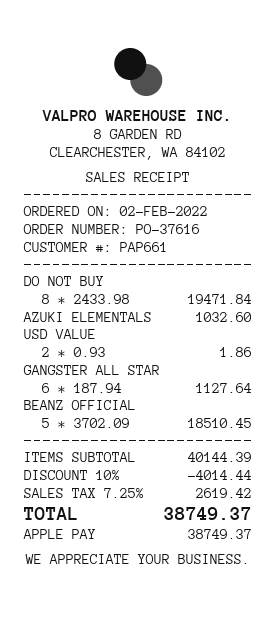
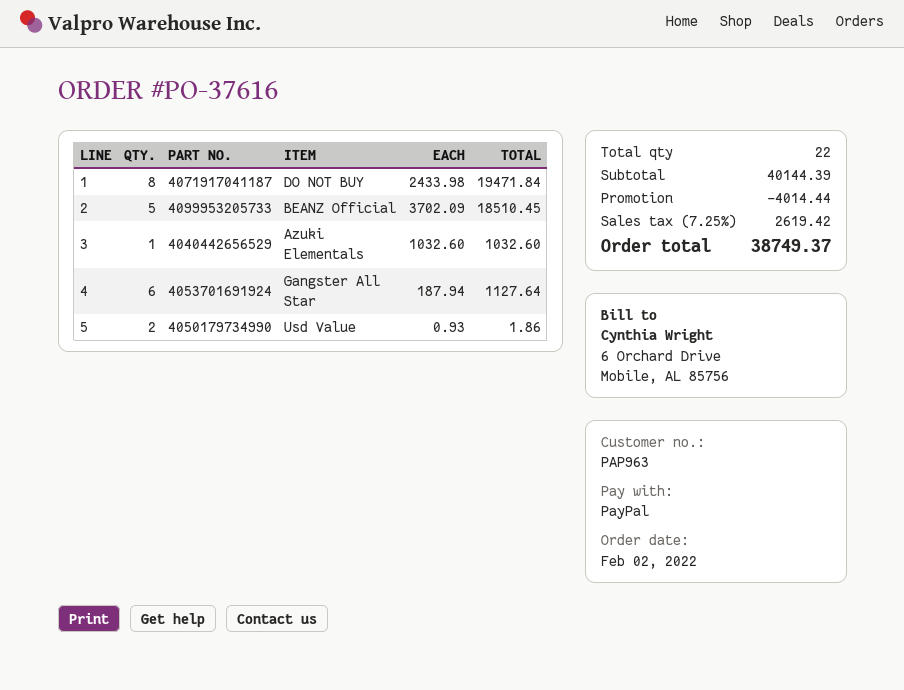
customer number: PAP661 -> PAP963
payment method: Apple Pay -> PayPal

